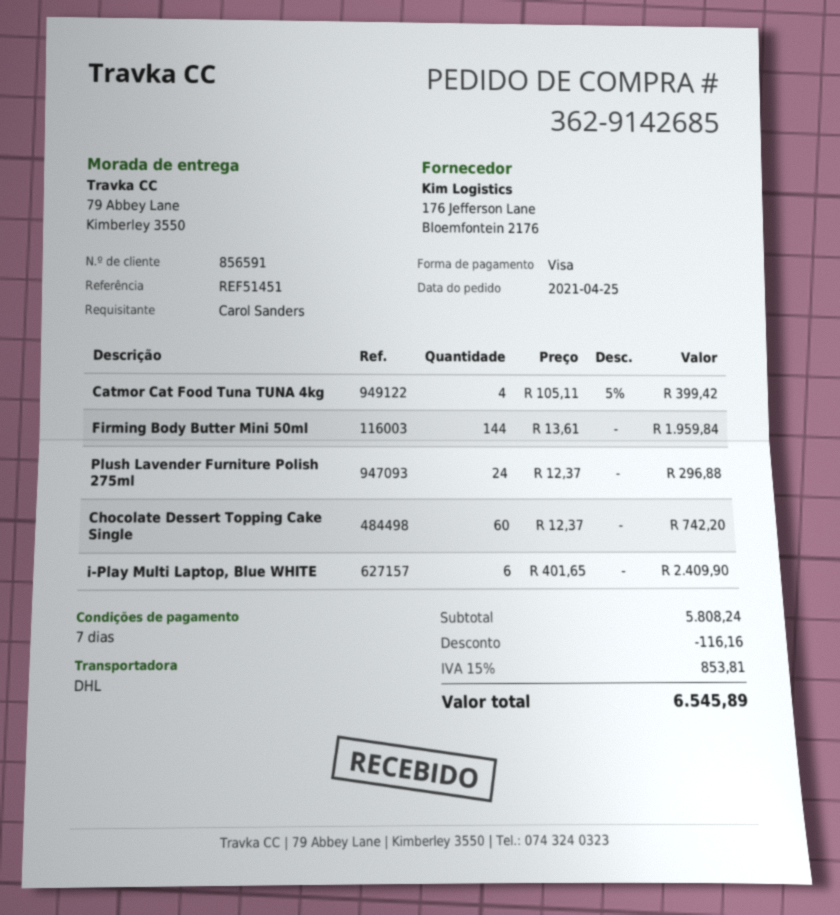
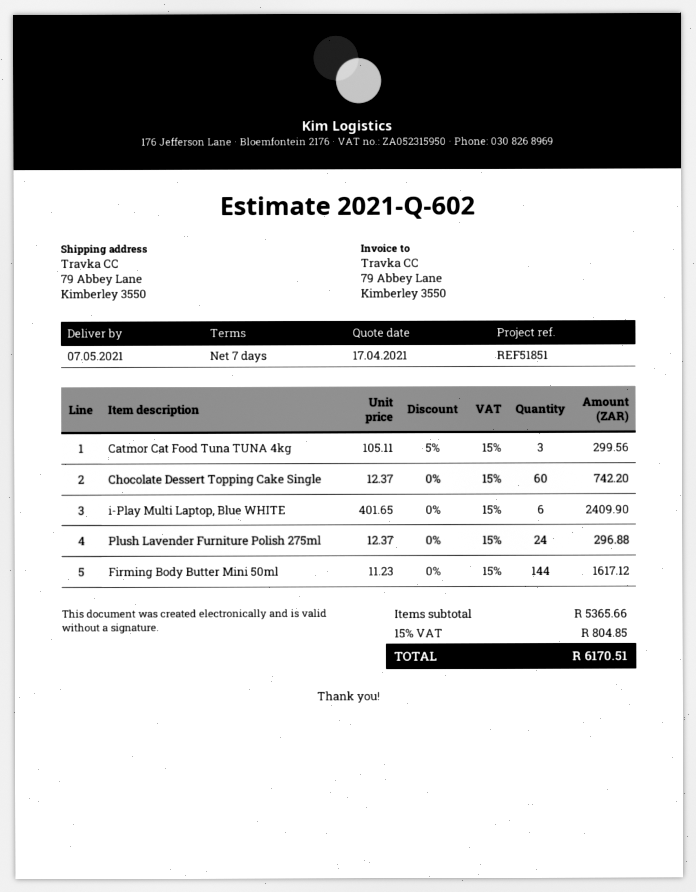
reference: REF51451 -> REF51851
Catmor Cat Food Tuna TUNA 4kg: 4 x 105.11 - 5% = 399.42 -> 3 x 105.11 - 5% = 299.56
Firming Body Butter Mini 50ml: 144 x 13.61 = 1959.84 -> 144 x 11.23 = 1617.12
subtotal: 5808.24 -> 5365.66
discount: 116.16 -> none
tax: 15% = 853.81 -> 15% = 804.85
total: 6545.89 -> 6170.51

